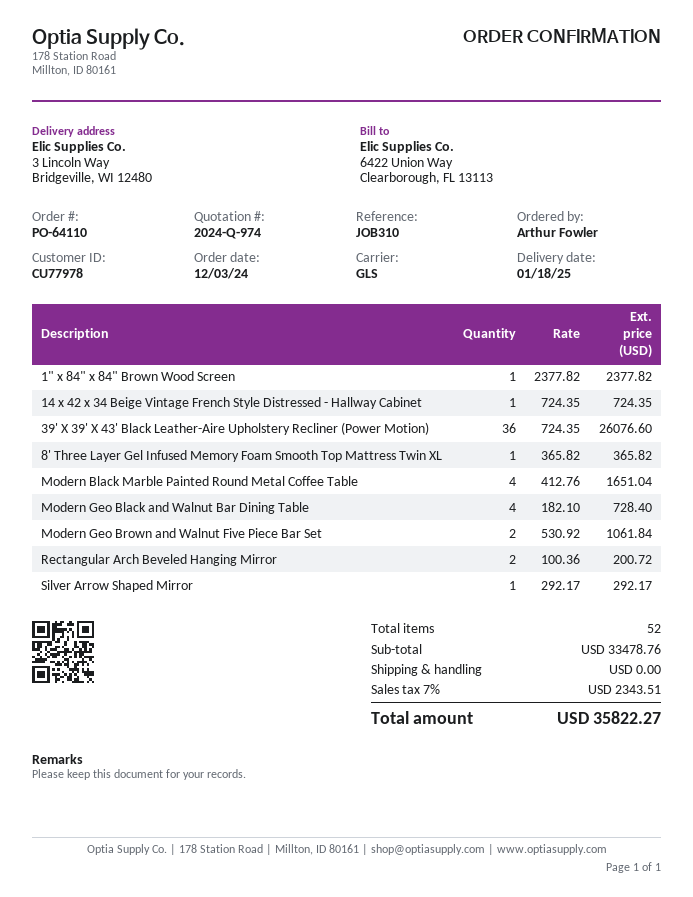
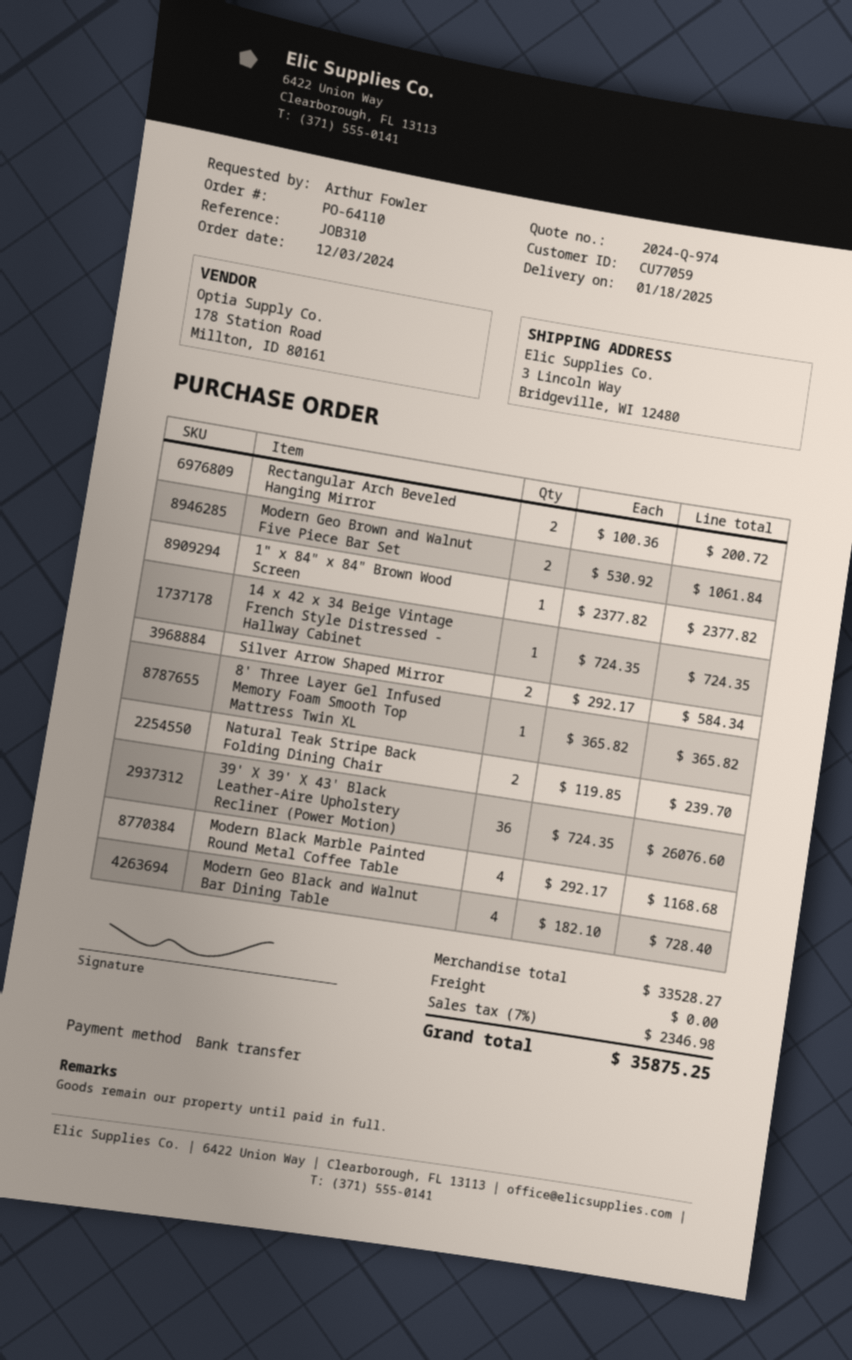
customer number: CU77978 -> CU77059
Modern Black Marble Painted Round Metal Coffee Table: 4 x 412.76 = 1651.04 -> 4 x 292.17 = 1168.68
Silver Arrow Shaped Mirror: 1 x 292.17 = 292.17 -> 2 x 292.17 = 584.34
Natural Teak Stripe Back Folding Dining Chair: none -> 2 x 119.85 = 239.70
subtotal: 33478.76 -> 33528.27
tax: 7% = 2343.51 -> 7% = 2346.98
total: 35822.27 -> 35875.25

